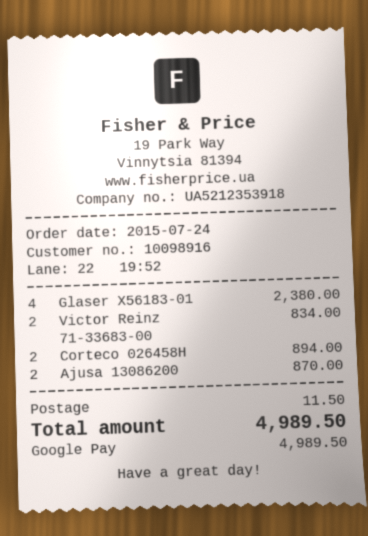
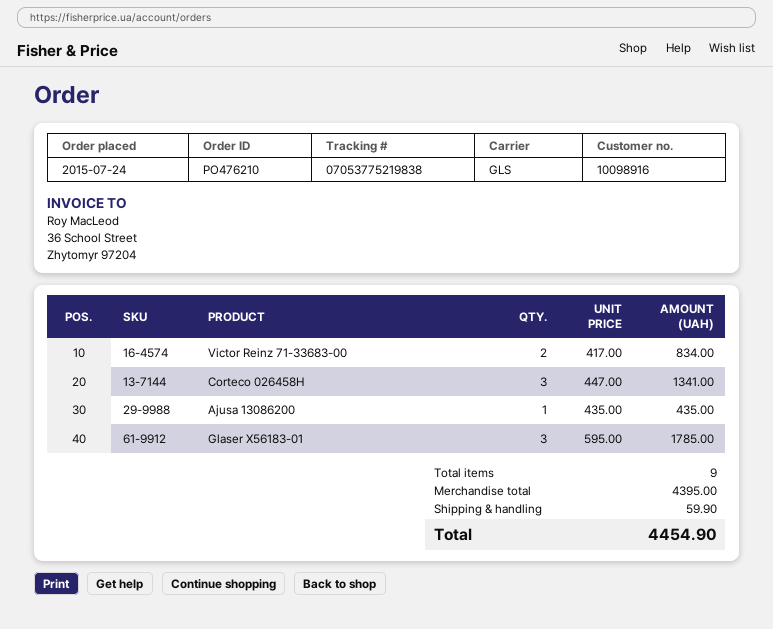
Glaser X56183-01: 4 for 2380.00 -> 3 for 1785.00
Corteco 026458H: 2 for 894.00 -> 3 for 1341.00
Ajusa 13086200: 2 for 870.00 -> 1 for 435.00
shipping: 11.50 -> 59.90
total: 4989.50 -> 4454.90

